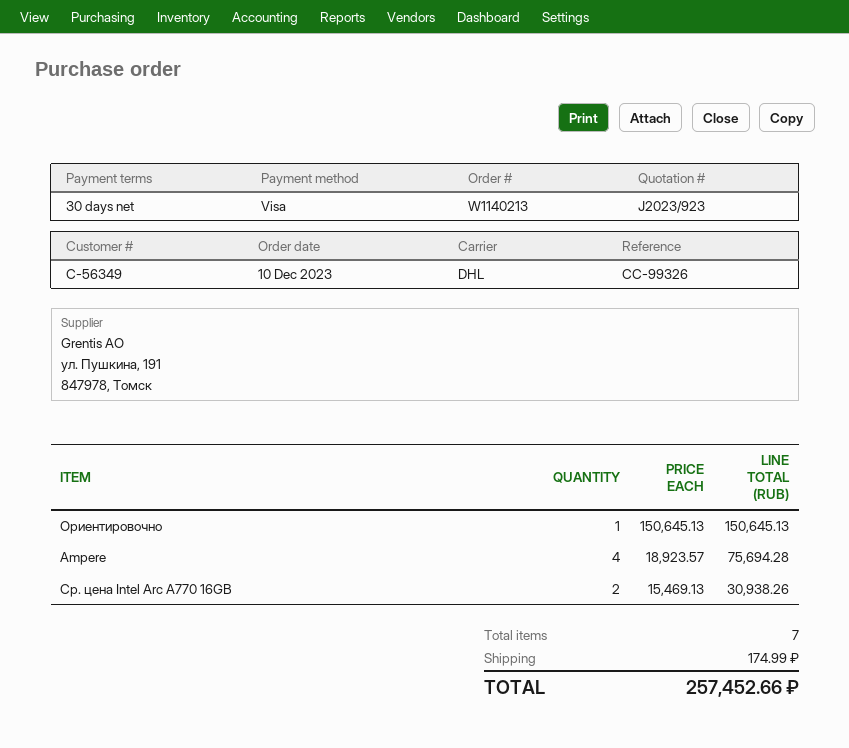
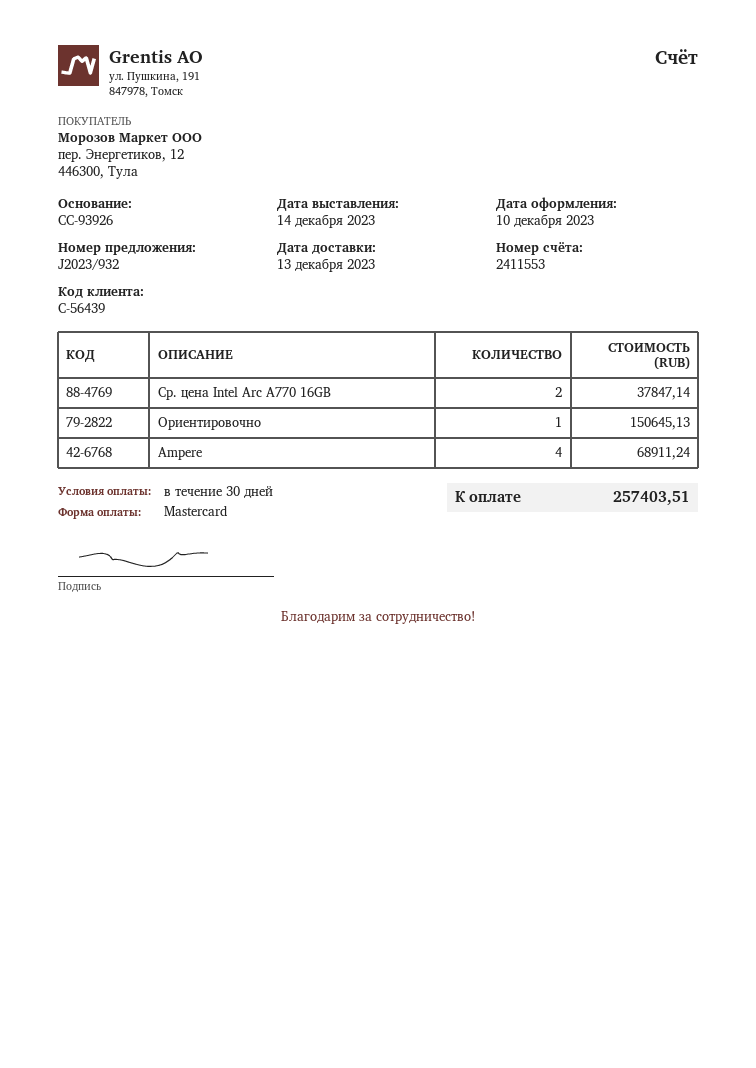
quote number: J2023/923 -> J2023/932
customer number: C-56349 -> C-56439
reference: CC-99326 -> CC-93926
payment method: Visa -> Mastercard
Ampere: 4 for 75694.28 -> 4 for 68911.24
Ср. цена Intel Arc A770 16GB: 2 for 30938.26 -> 2 for 37847.14
shipping: 174.99 -> none
total: 257452.66 -> 257403.51

